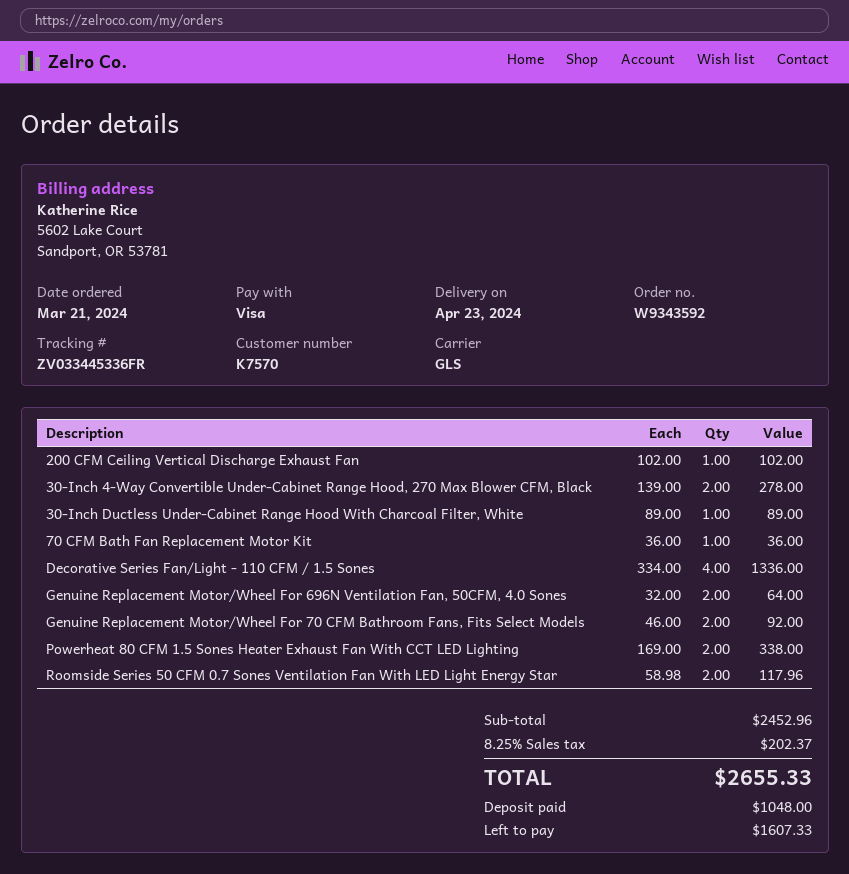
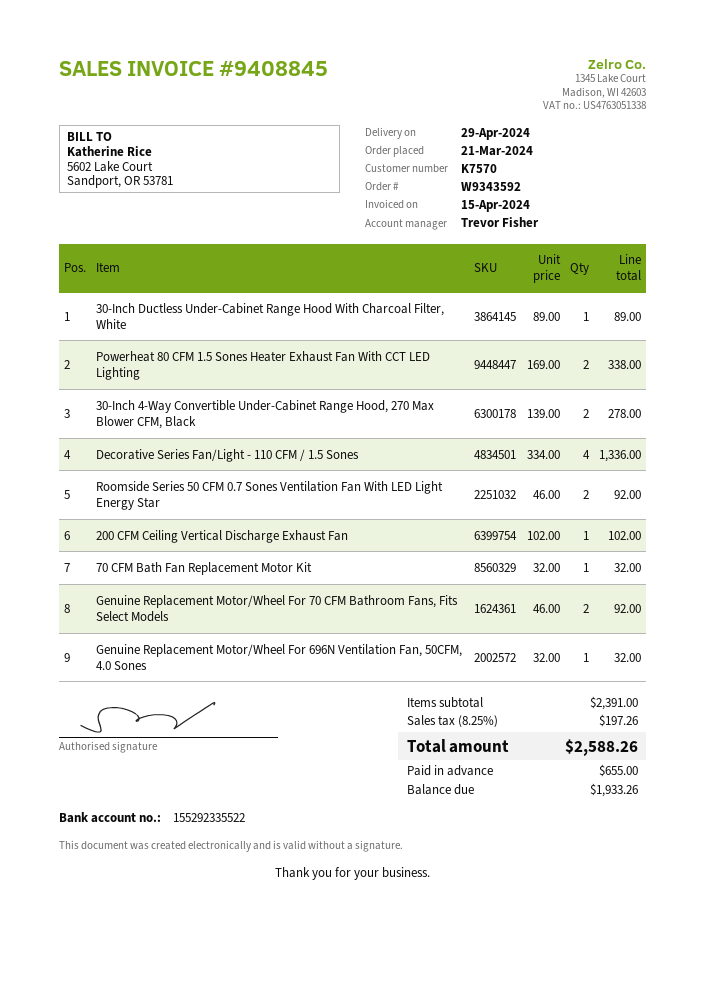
delivery date: 2024-04-23 -> 2024-04-29
70 CFM Bath Fan Replacement Motor Kit: 1 x 36.00 = 36.00 -> 1 x 32.00 = 32.00
Genuine Replacement Motor/Wheel For 696N Ventilation Fan, 50CFM, 4.0 Sones: 2 x 32.00 = 64.00 -> 1 x 32.00 = 32.00
Roomside Series 50 CFM 0.7 Sones Ventilation Fan With LED Light Energy Star: 2 x 58.98 = 117.96 -> 2 x 46.00 = 92.00
subtotal: 2452.96 -> 2391.00
tax: 8.25% = 202.37 -> 8.25% = 197.26
total: 2655.33 -> 2588.26
deposit: 1048.00 -> 655.00
balance: 1607.33 -> 1933.26

